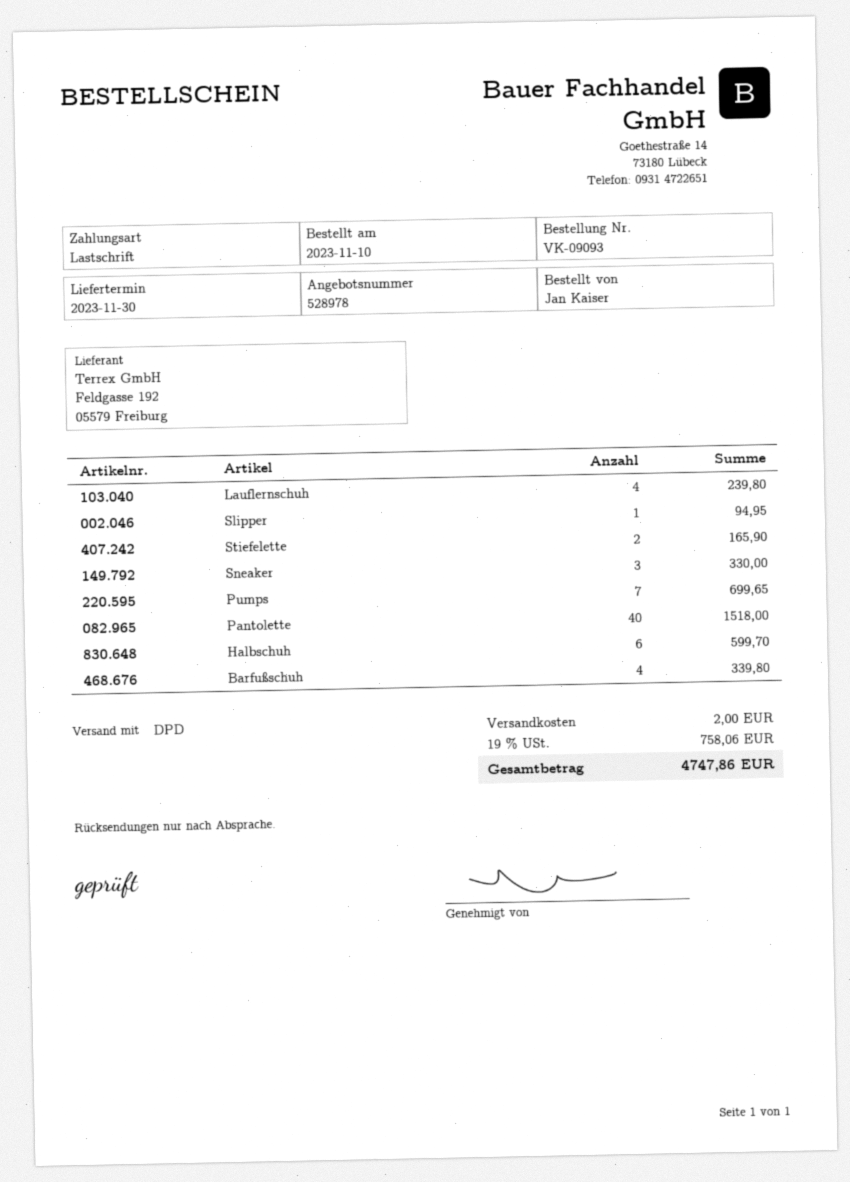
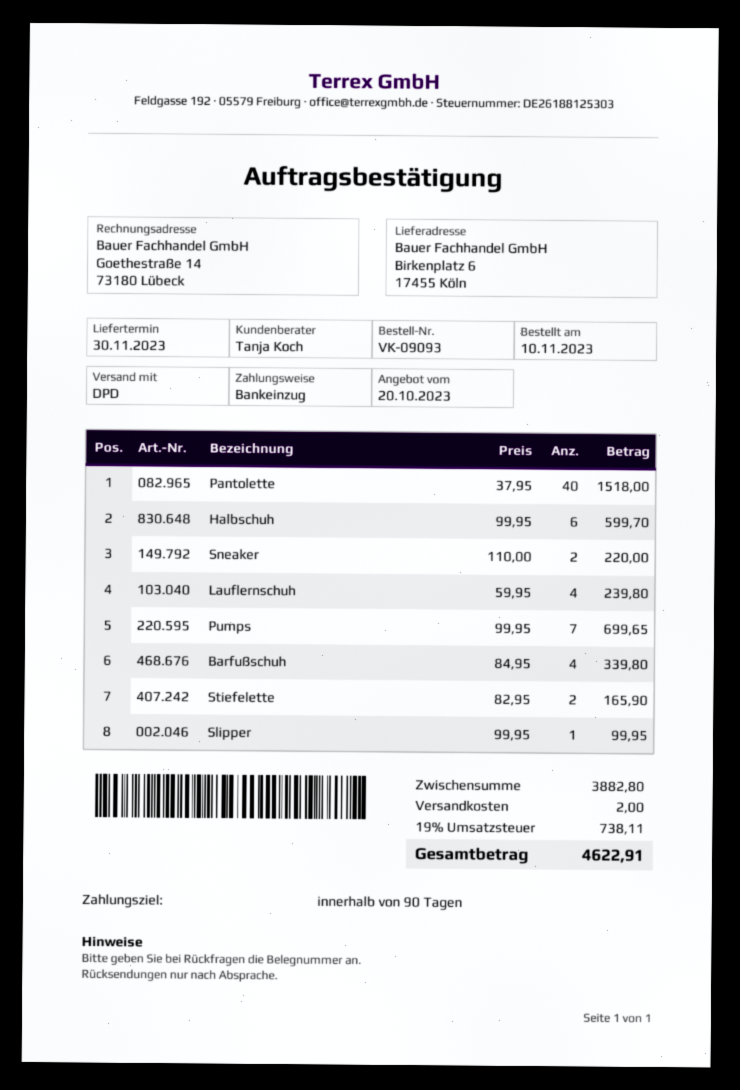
Slipper: 1 for 94.95 -> 1 for 99.95
Sneaker: 3 for 330.00 -> 2 for 220.00
tax: 19% = 758.06 -> 19% = 738.11
total: 4747.86 -> 4622.91

